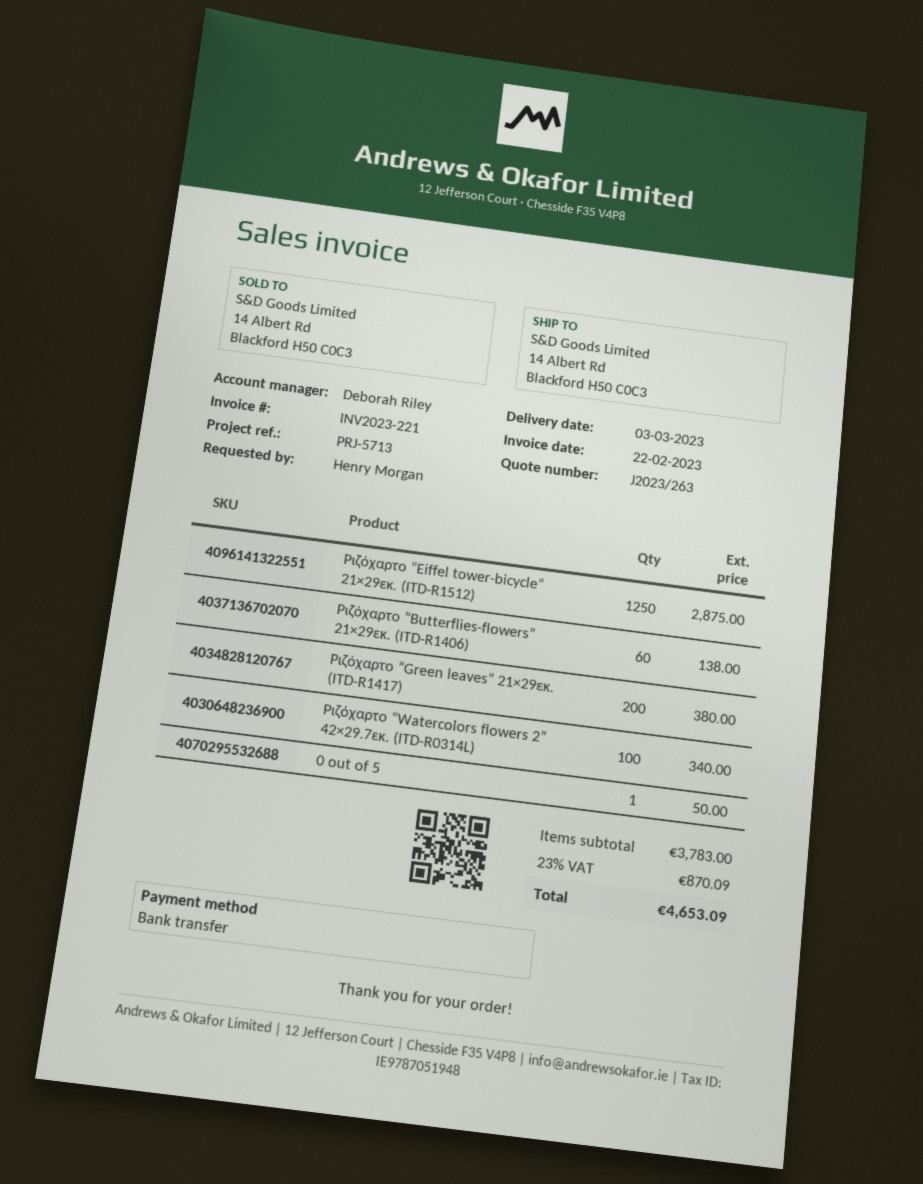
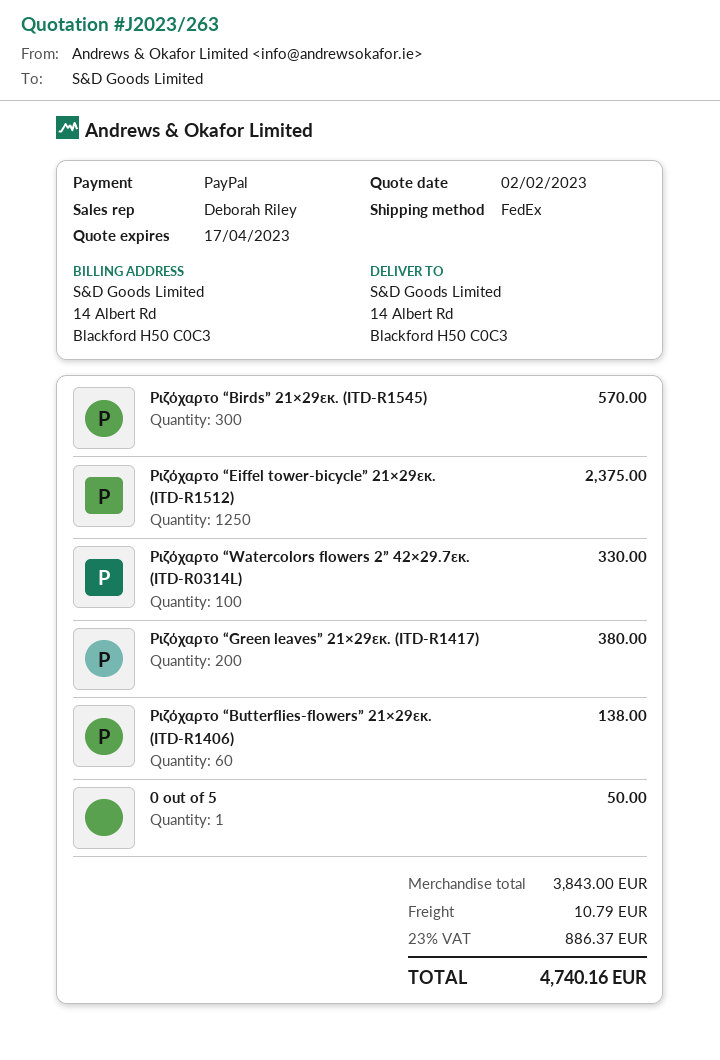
payment method: bank transfer -> PayPal
Ριζόχαρτο “Eiffel tower-bicycle” 21×29εκ. (ITD-R1512): 1250 for 2875.00 -> 1250 for 2375.00
Ριζόχαρτο “Watercolors flowers 2” 42×29.7εκ. (ITD-R0314L): 100 for 340.00 -> 100 for 330.00
Ριζόχαρτο “Birds” 21×29εκ. (ITD-R1545): none -> 300 for 570.00
subtotal: 3783.00 -> 3843.00
shipping: none -> 10.79
tax: 23% = 870.09 -> 23% = 886.37
total: 4653.09 -> 4740.16

